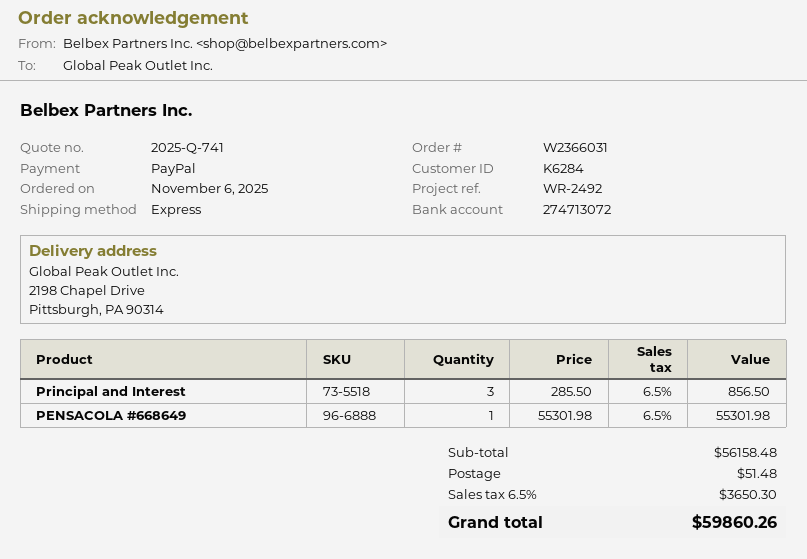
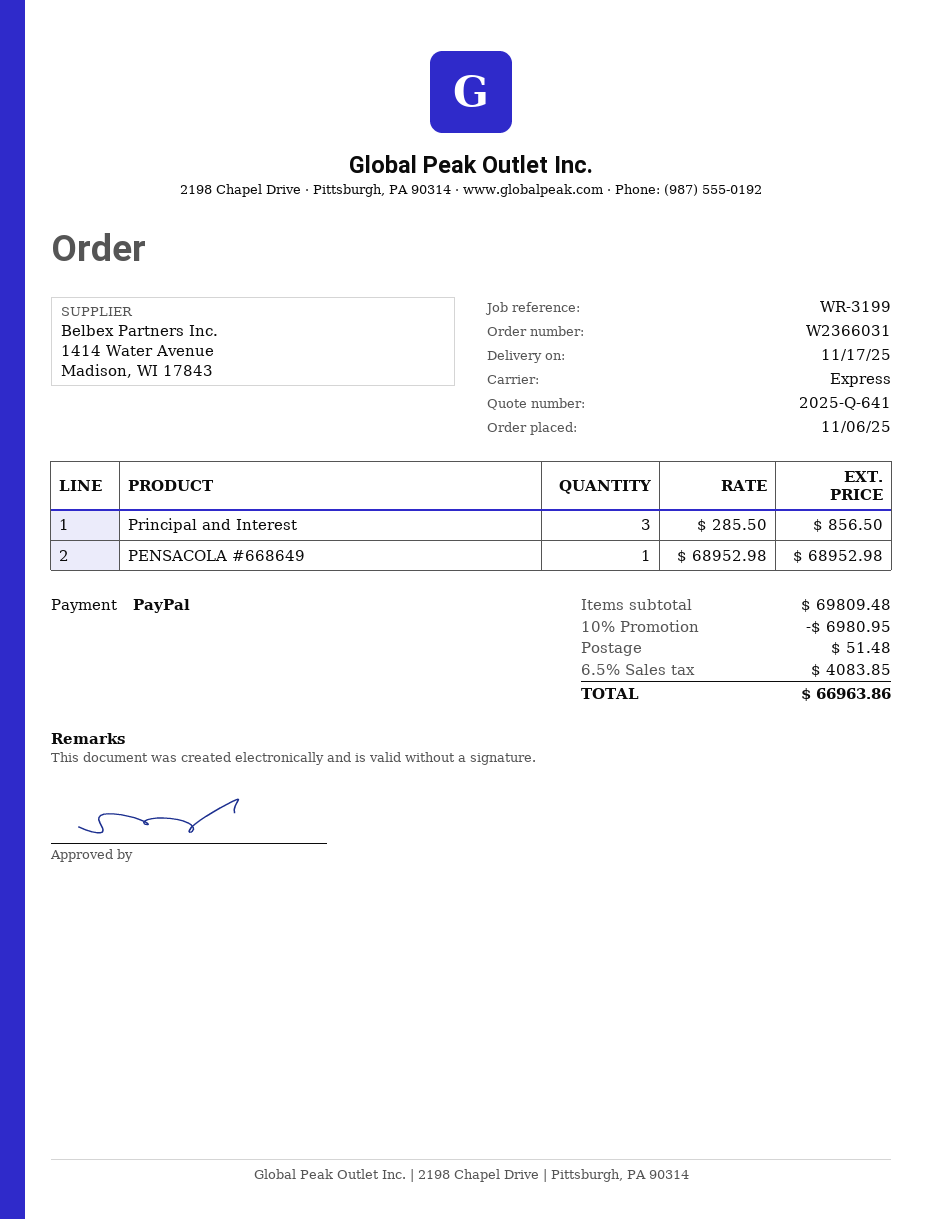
quote number: 2025-Q-741 -> 2025-Q-641
reference: WR-2492 -> WR-3199
PENSACOLA #668649: 1 x 55301.98 = 55301.98 -> 1 x 68952.98 = 68952.98
subtotal: 56158.48 -> 69809.48
discount: none -> 10% = 6980.95
tax: 6.5% = 3650.30 -> 6.5% = 4083.85
total: 59860.26 -> 66963.86

